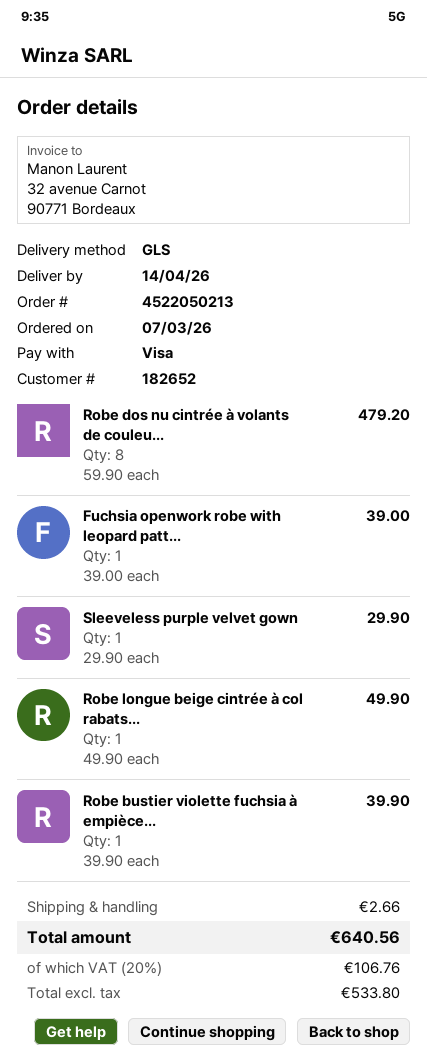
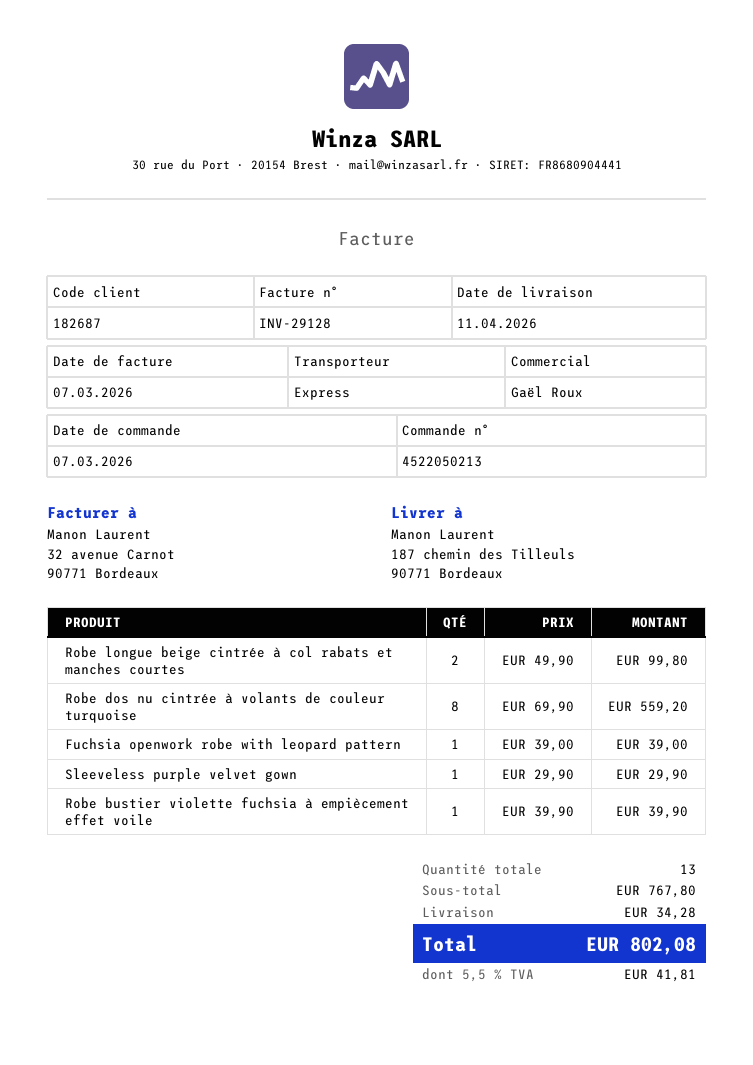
delivery date: 2026-04-14 -> 2026-04-11
customer number: 182652 -> 182687
shipping method: GLS -> express
Robe dos nu cintrée à volants de couleu...: 8 x 59.90 = 479.20 -> 8 x 69.90 = 559.20
Robe longue beige cintrée à col rabats...: 1 x 49.90 = 49.90 -> 2 x 49.90 = 99.80
shipping: 2.66 -> 34.28
tax: 20% = 106.76 -> 5.5% = 41.81
total: 640.56 -> 802.08

